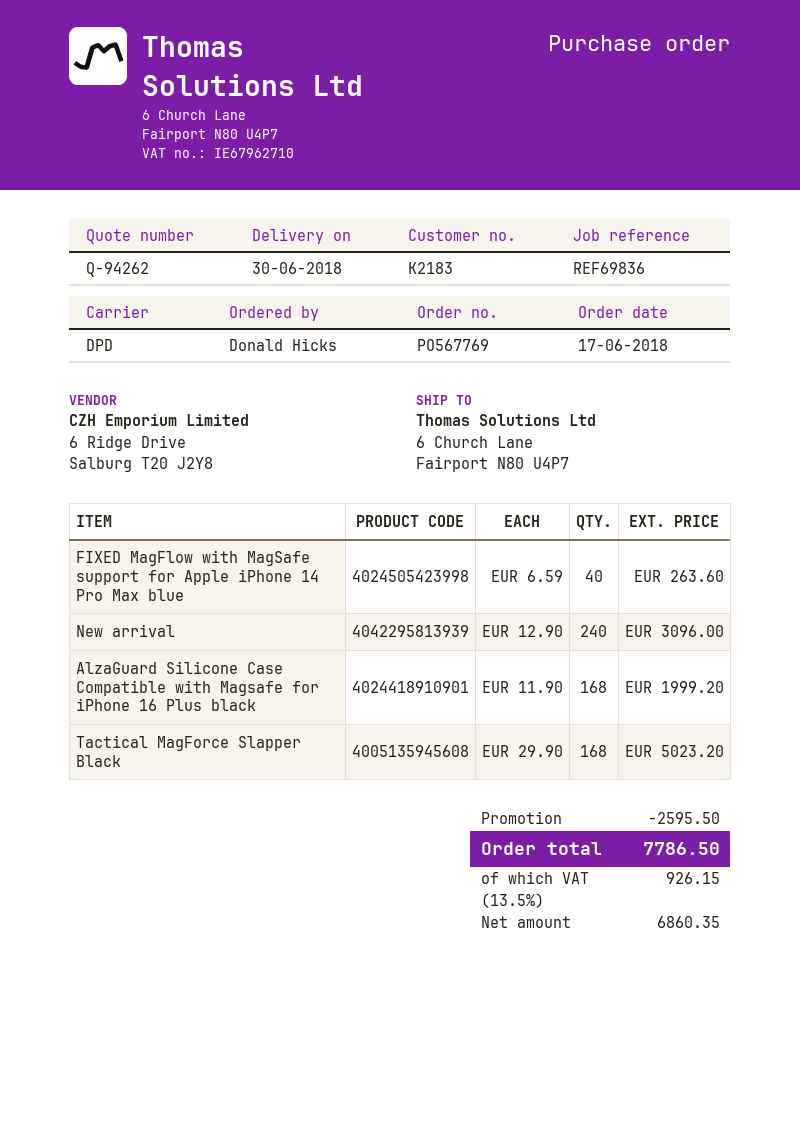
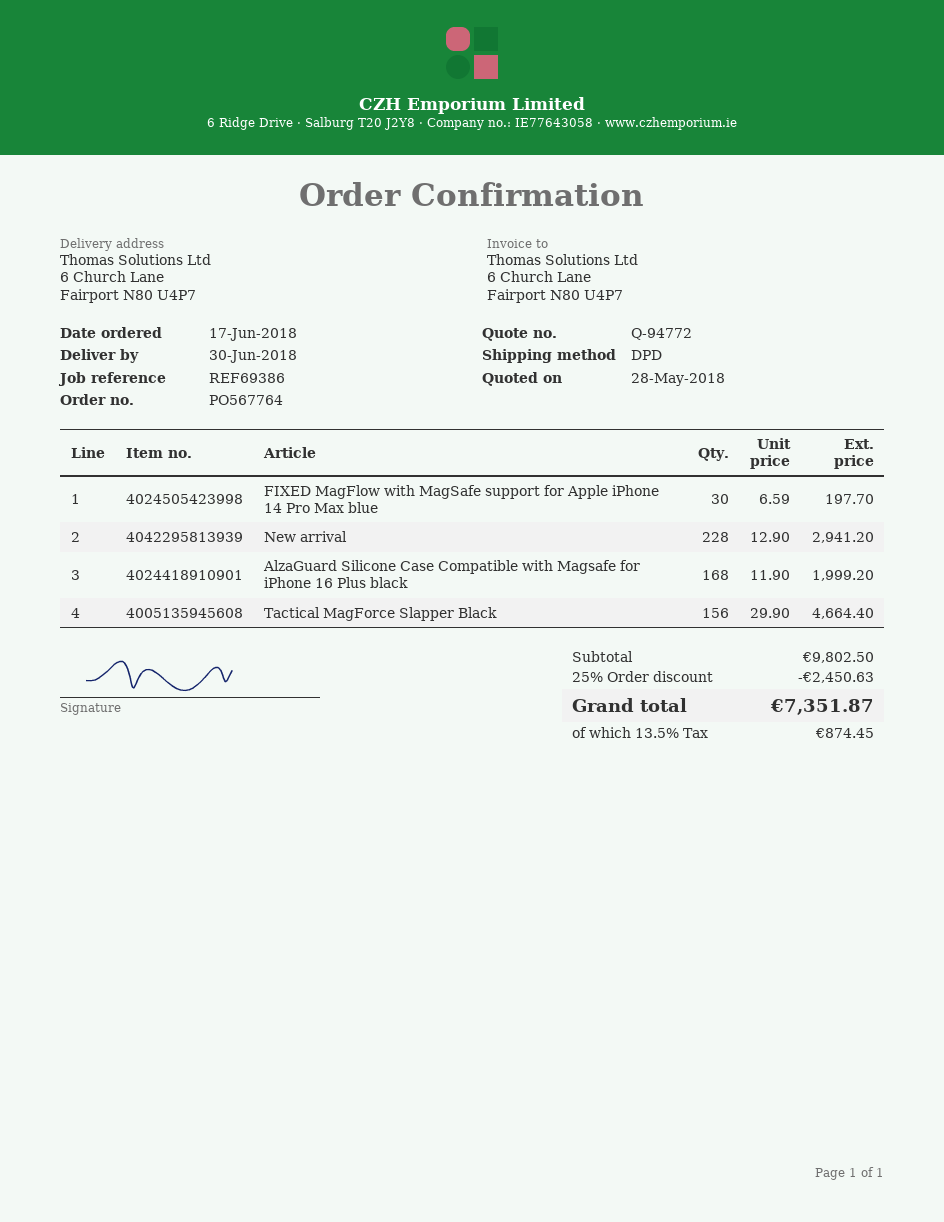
quote number: Q-94262 -> Q-94772
order number: PO567769 -> PO567764
reference: REF69836 -> REF69386
FIXED MagFlow with MagSafe support for Apple iPhone 14 Pro Max blue: 40 x 6.59 = 263.60 -> 30 x 6.59 = 197.70
New arrival: 240 x 12.90 = 3096.00 -> 228 x 12.90 = 2941.20
Tactical MagForce Slapper Black: 168 x 29.90 = 5023.20 -> 156 x 29.90 = 4664.40
discount: 2595.50 -> 2450.63
tax: 13.5% = 926.15 -> 13.5% = 874.45
total: 7786.50 -> 7351.87

